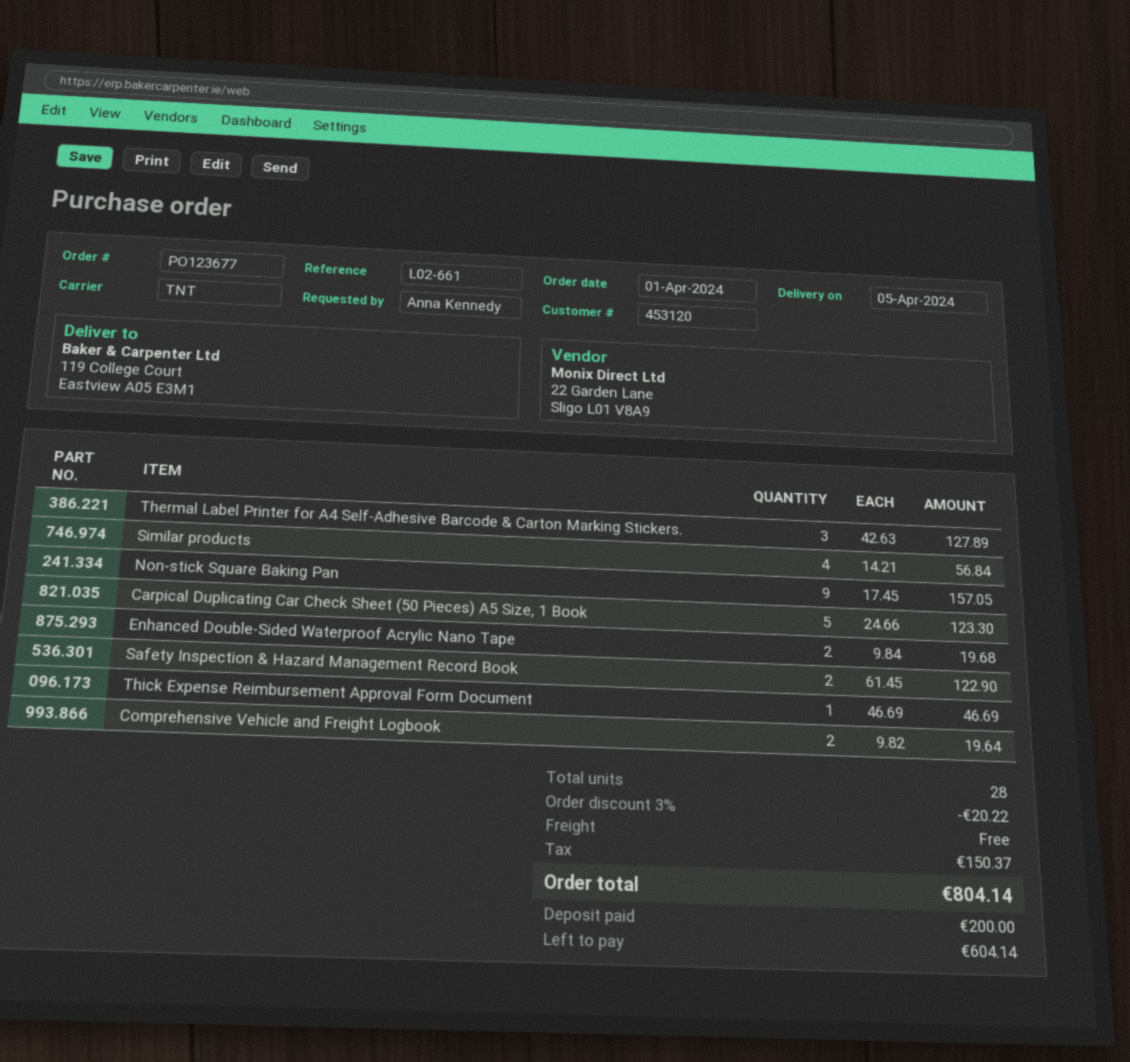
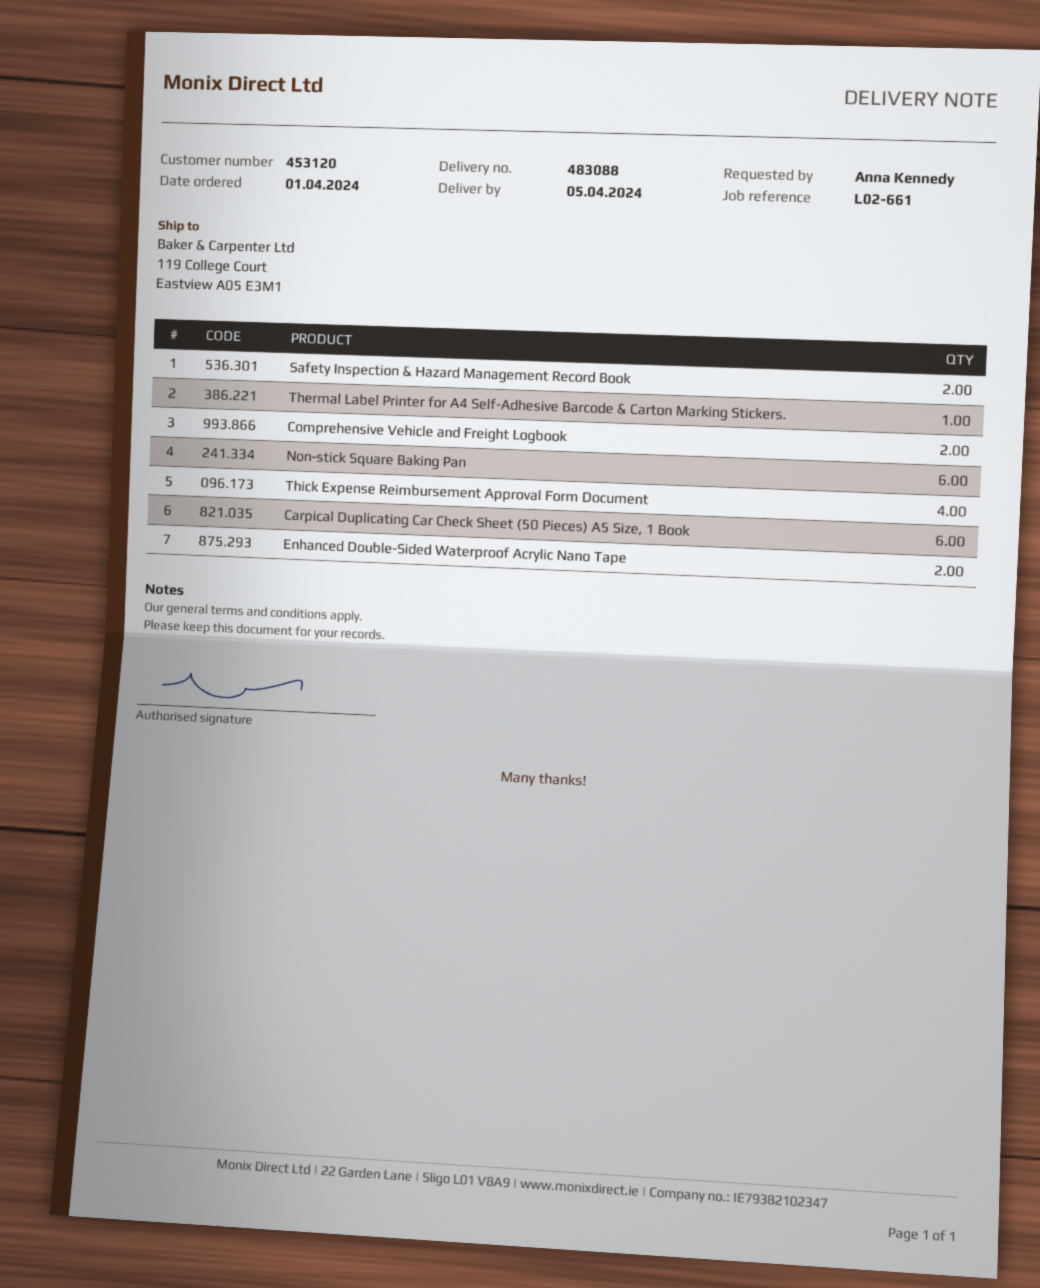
Thermal Label Printer for A4 Self-Adhesive Barcode & Carton Marking Stickers.: 3 -> 1
Similar products: 4 -> none
Non-stick Square Baking Pan: 9 -> 6
Carpical Duplicating Car Check Sheet (50 Pieces) A5 Size, 1 Book: 5 -> 6
Thick Expense Reimbursement Approval Form Document: 1 -> 4

